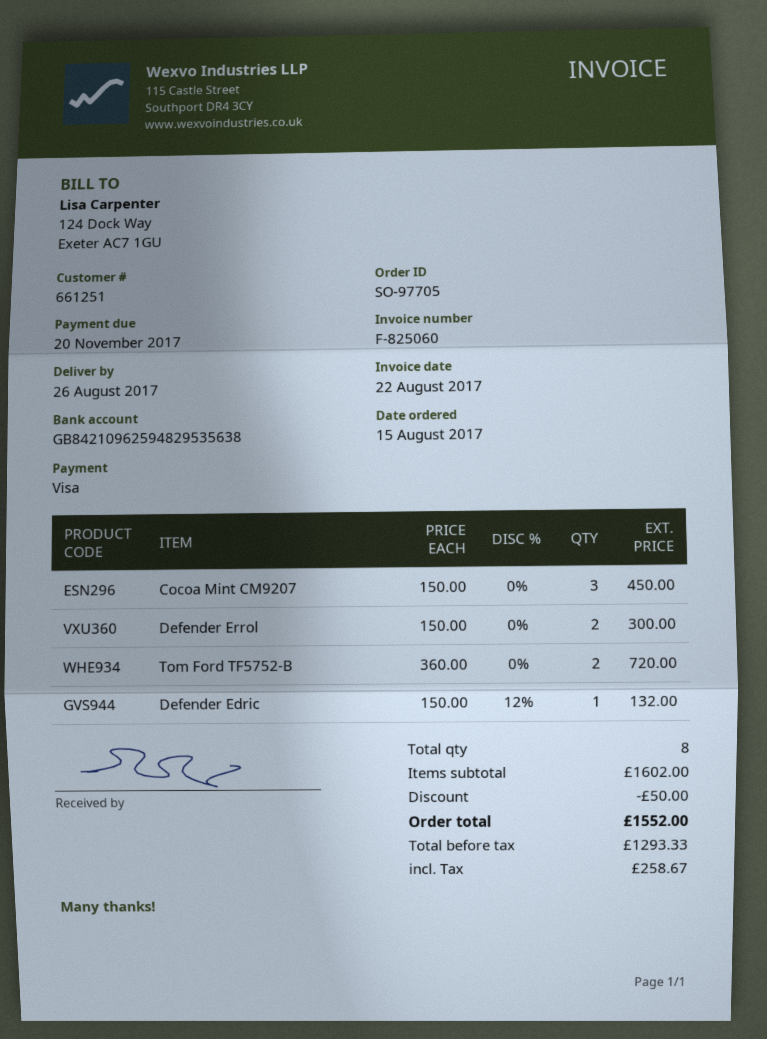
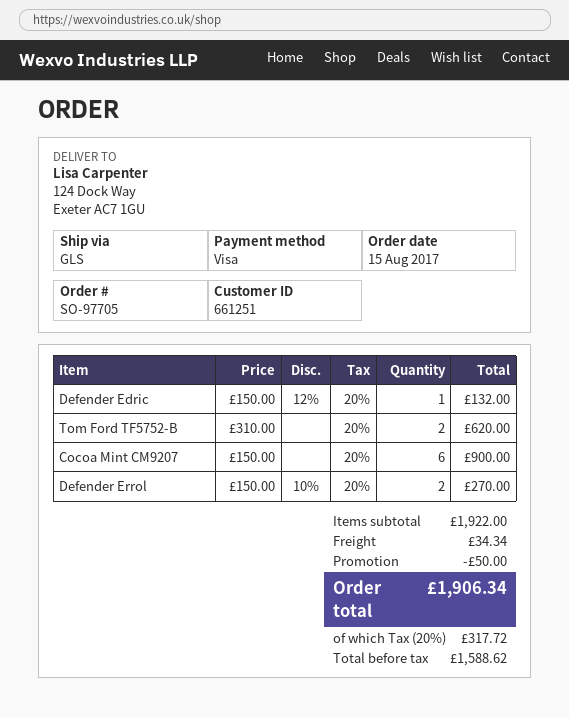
Cocoa Mint CM9207: 3 x 150.00 = 450.00 -> 6 x 150.00 = 900.00
Defender Errol: 2 x 150.00 = 300.00 -> 2 x 150.00 - 10% = 270.00
Tom Ford TF5752-B: 2 x 360.00 = 720.00 -> 2 x 310.00 = 620.00
subtotal: 1602.00 -> 1922.00
shipping: none -> 34.34
net: 1293.33 -> 1588.62
tax: 258.67 -> 317.72
total: 1552.00 -> 1906.34

